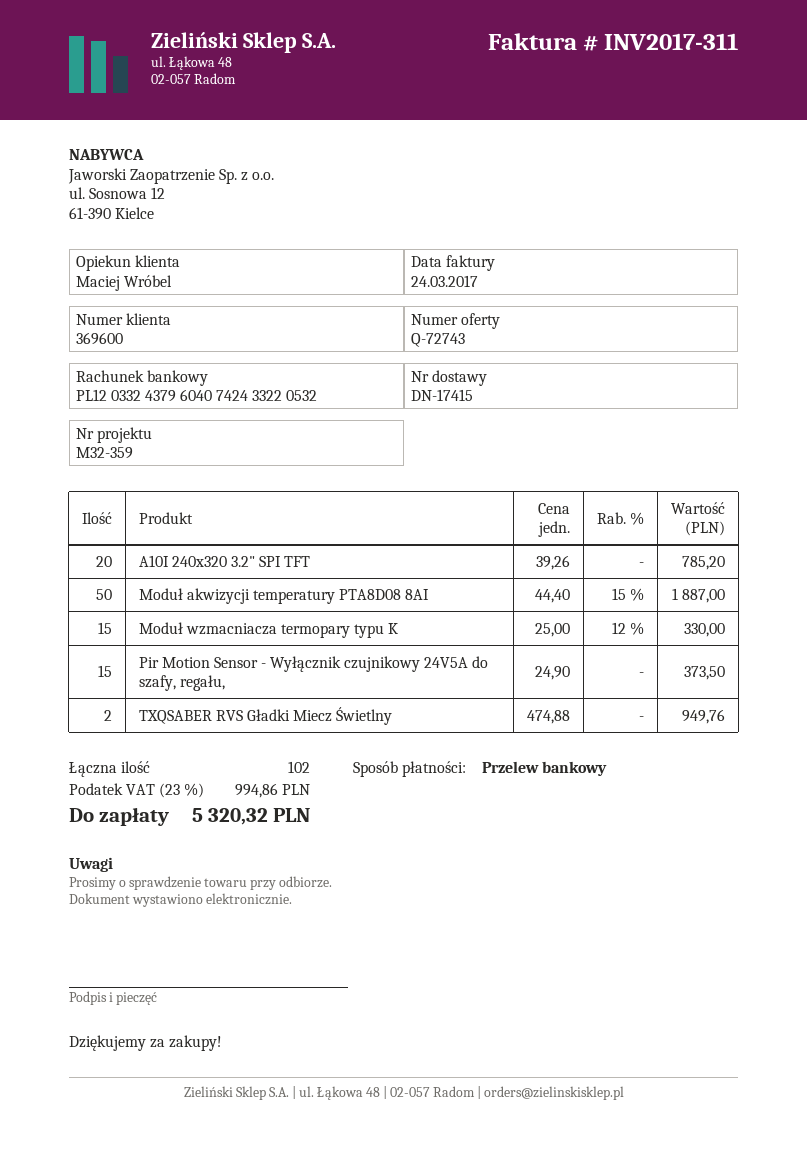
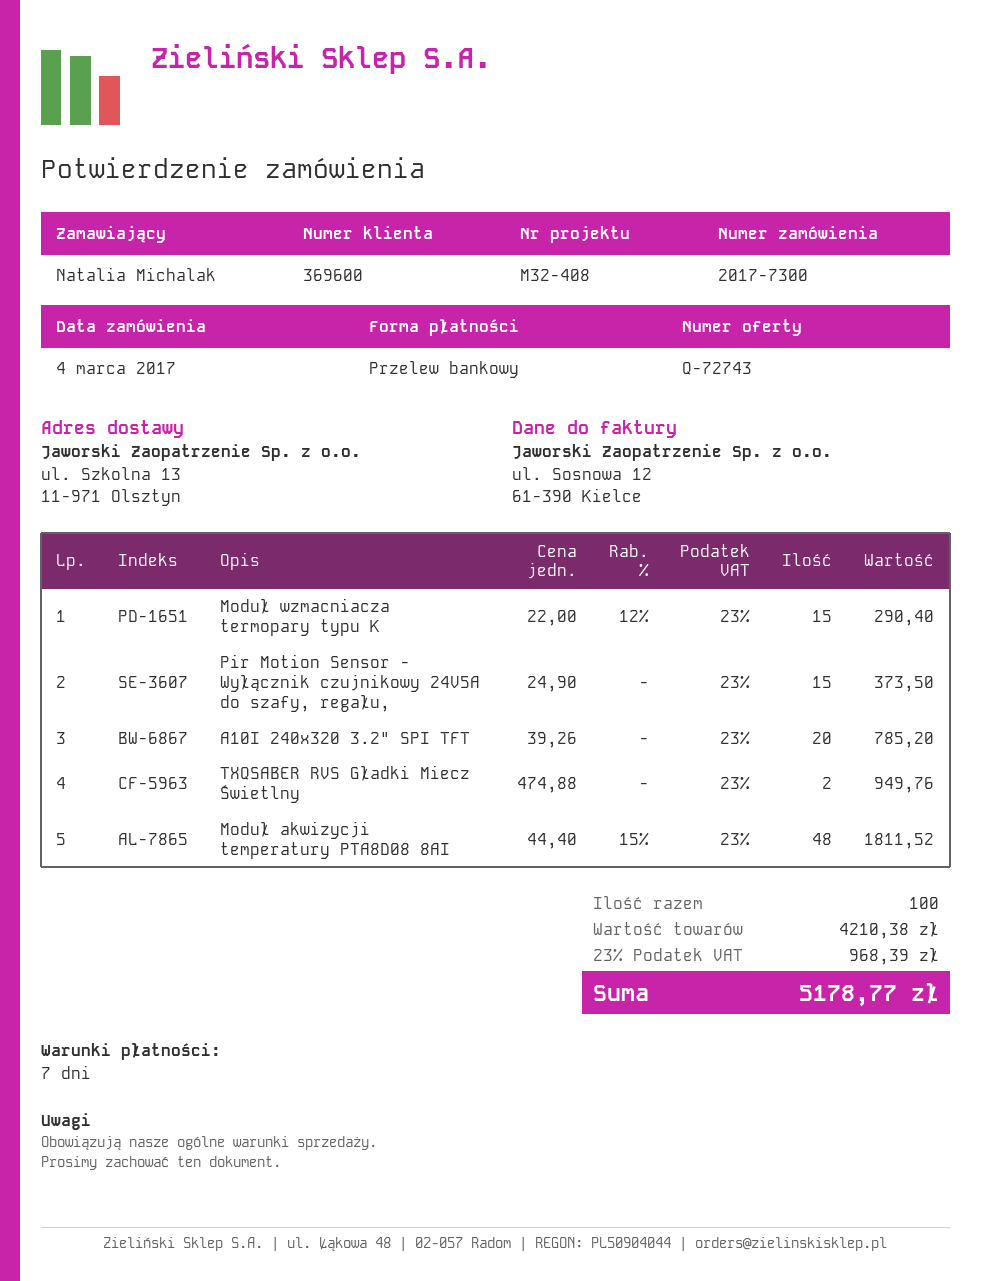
reference: M32-359 -> M32-408
Moduł akwizycji temperatury PTA8D08 8AI: 50 x 44.40 - 15% = 1887.00 -> 48 x 44.40 - 15% = 1811.52
Moduł wzmacniacza termopary typu K: 15 x 25.00 - 12% = 330.00 -> 15 x 22.00 - 12% = 290.40
total quantity: 102 -> 100
tax: 23% = 994.86 -> 23% = 968.39
total: 5320.32 -> 5178.77

